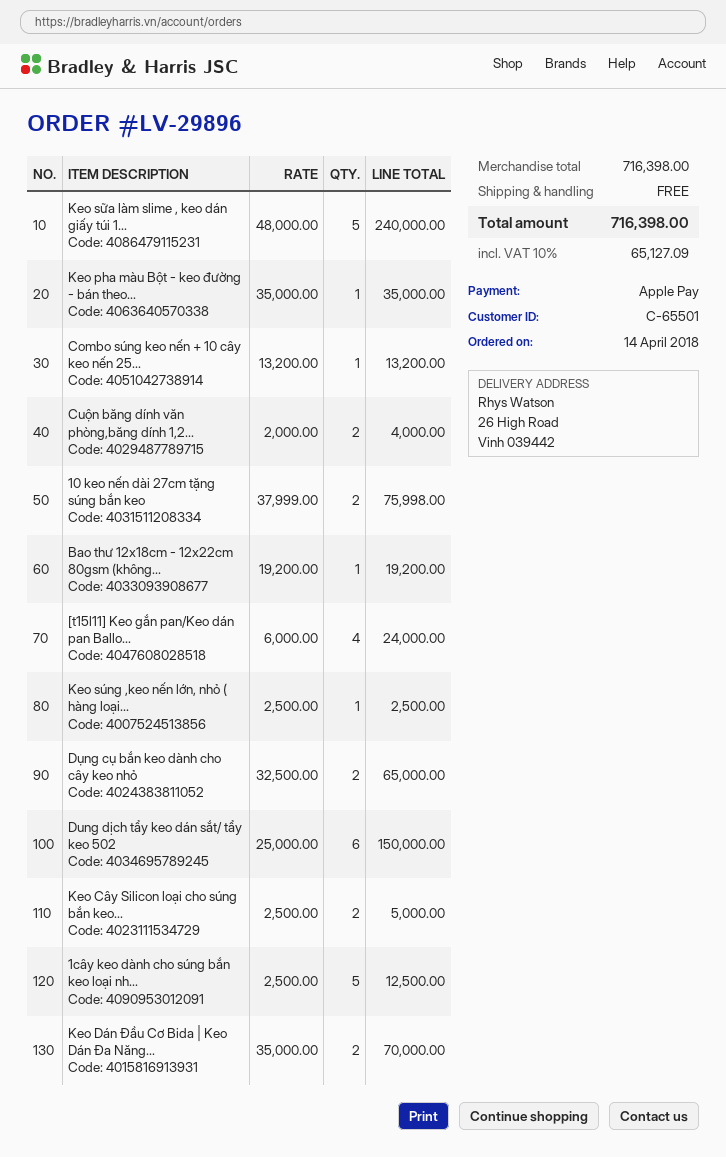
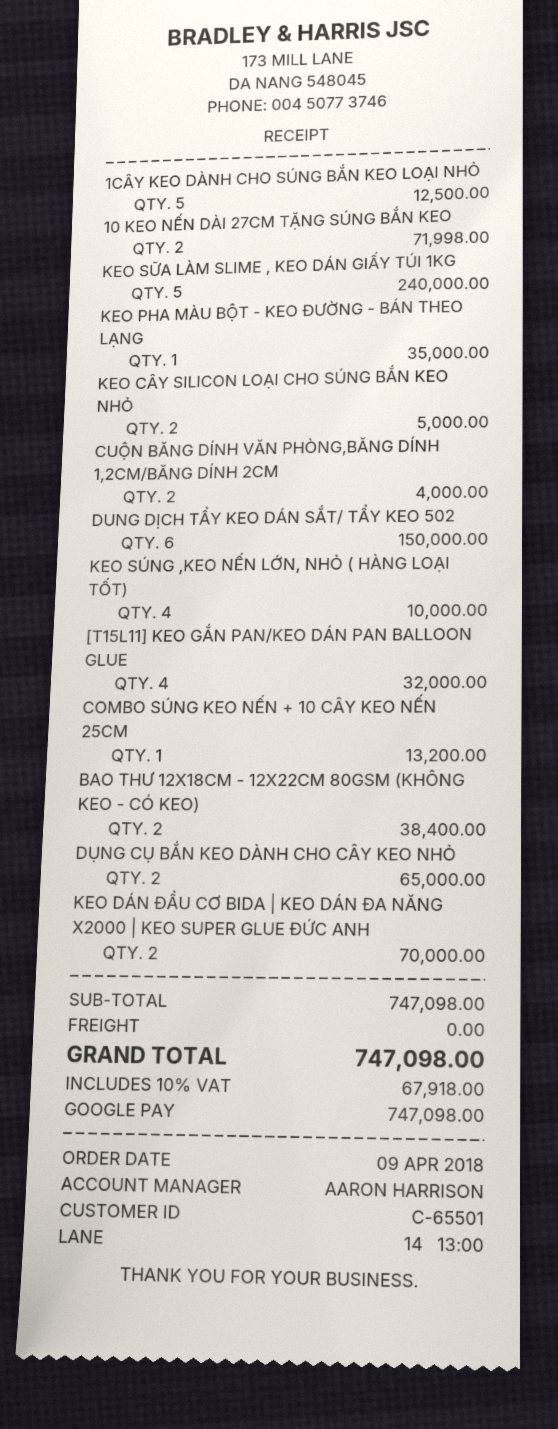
order date: 2018-04-14 -> 2018-04-09
payment method: Apple Pay -> Google Pay
10 keo nến dài 27cm tặng súng bắn keo: 2 for 75998.00 -> 2 for 71998.00
Bao thư 12x18cm - 12x22cm 80gsm (không...: 1 for 19200.00 -> 2 for 38400.00
[t15l11] Keo gắn pan/Keo dán pan Ballo...: 4 for 24000.00 -> 4 for 32000.00
Keo súng ,keo nến lớn, nhỏ ( hàng loại...: 1 for 2500.00 -> 4 for 10000.00
subtotal: 716398.00 -> 747098.00
tax: 10% = 65127.09 -> 10% = 67918.00
total: 716398.00 -> 747098.00

